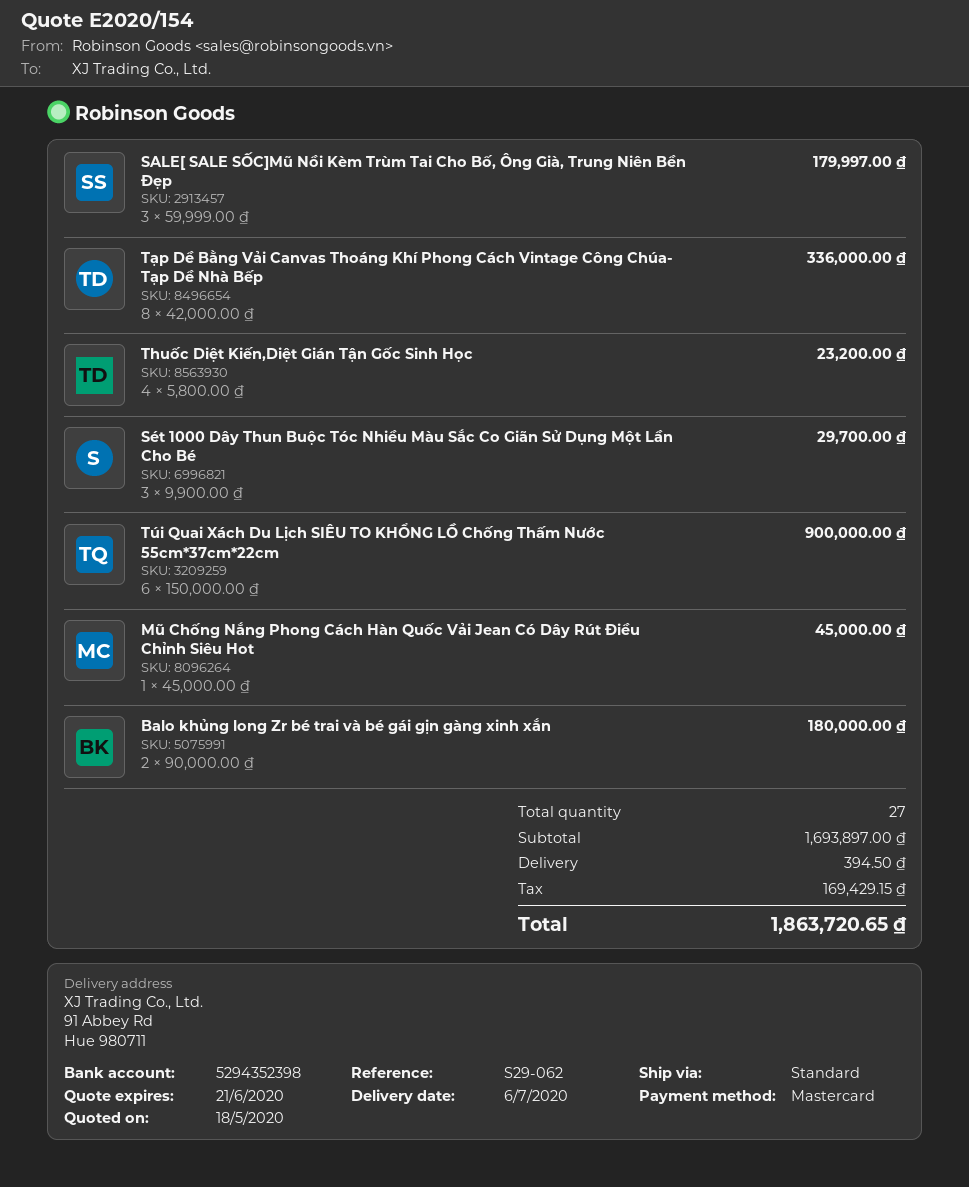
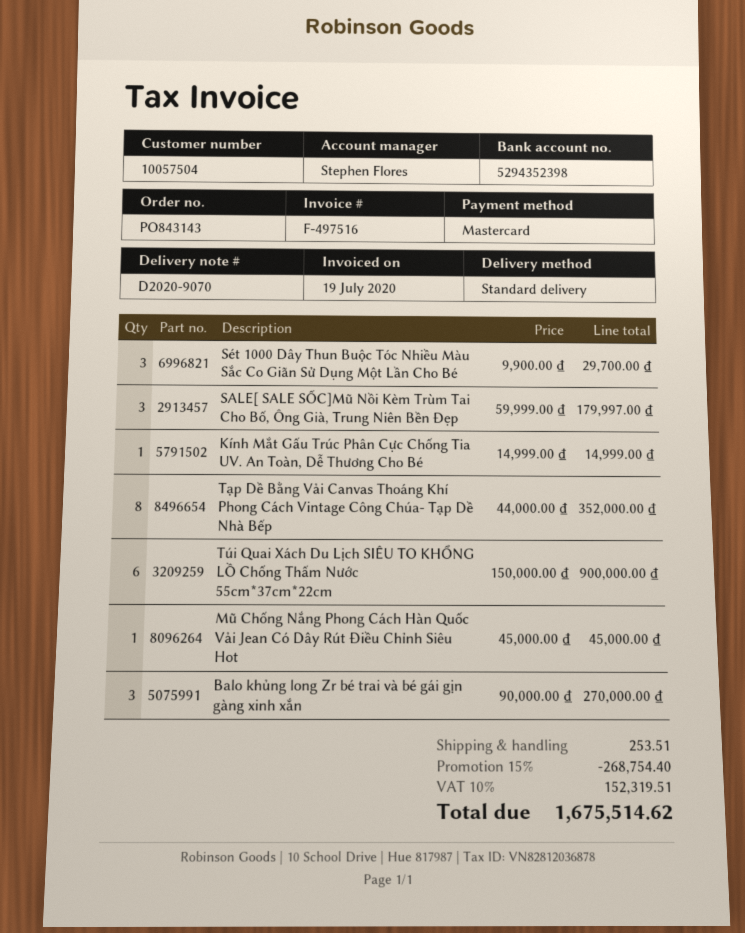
Tạp Dề Bằng Vải Canvas Thoáng Khí Phong Cách Vintage Công Chúa- Tạp Dề Nhà Bếp: 8 x 42000.00 = 336000.00 -> 8 x 44000.00 = 352000.00
Thuốc Diệt Kiến,Diệt Gián Tận Gốc Sinh Học: 4 x 5800.00 = 23200.00 -> none
Balo khủng long Zr bé trai và bé gái gịn gàng xinh xắn: 2 x 90000.00 = 180000.00 -> 3 x 90000.00 = 270000.00
Kính Mắt Gấu Trúc Phân Cực Chống Tia UV. An Toàn, Dễ Thương Cho Bé: none -> 1 x 14999.00 = 14999.00
discount: none -> 15% = 268754.40
shipping: 394.50 -> 253.51
tax: 169429.15 -> 152319.51
total: 1863720.65 -> 1675514.62

